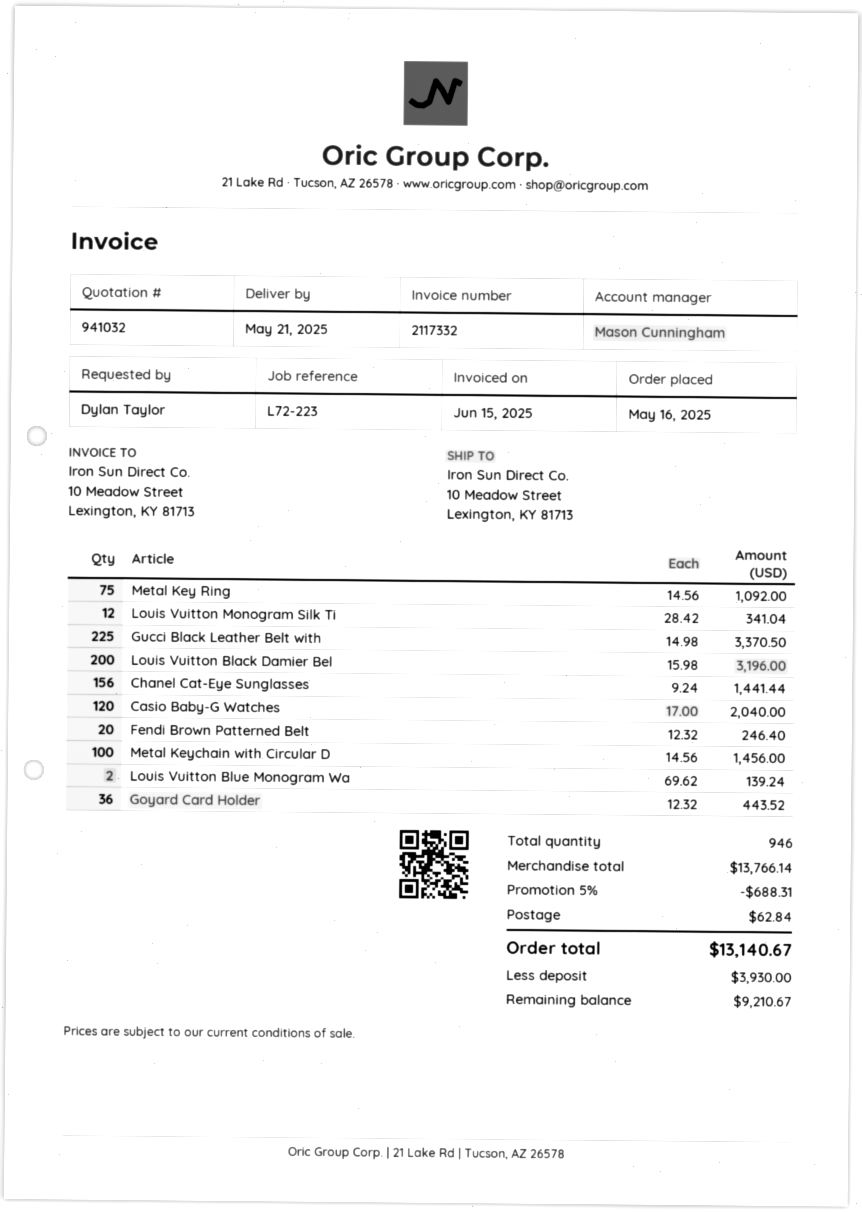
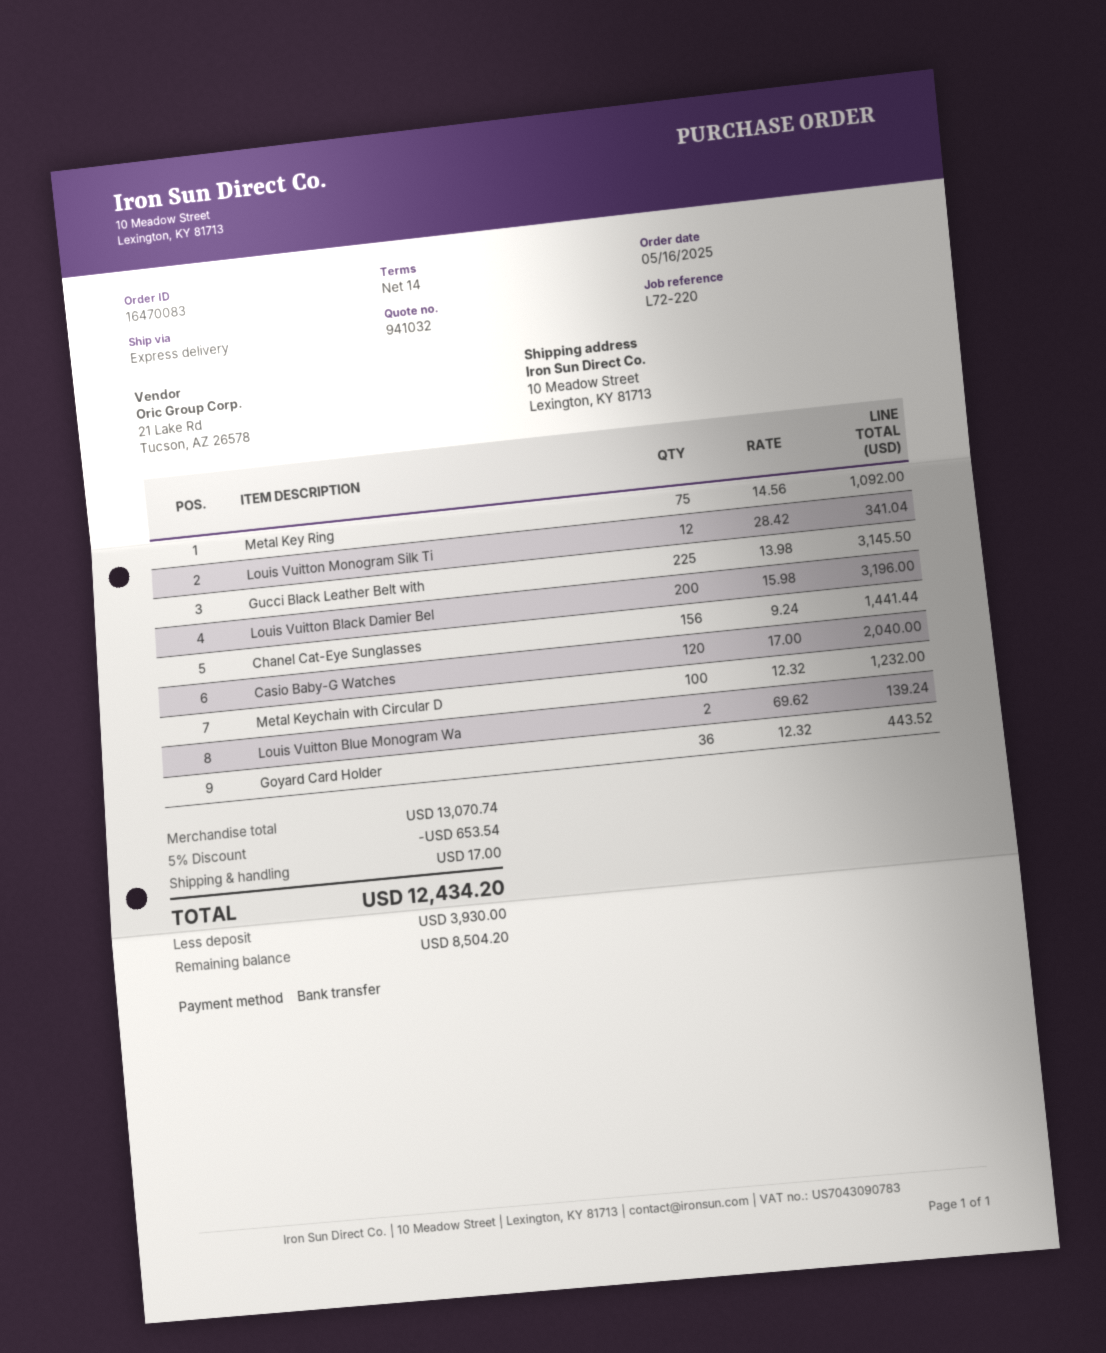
reference: L72-223 -> L72-220
Gucci Black Leather Belt with: 225 x 14.98 = 3370.50 -> 225 x 13.98 = 3145.50
Fendi Brown Patterned Belt: 20 x 12.32 = 246.40 -> none
Metal Keychain with Circular D: 100 x 14.56 = 1456.00 -> 100 x 12.32 = 1232.00
subtotal: 13766.14 -> 13070.74
discount: 5% = 688.31 -> 5% = 653.54
shipping: 62.84 -> 17.00
total: 13140.67 -> 12434.20
balance: 9210.67 -> 8504.20

